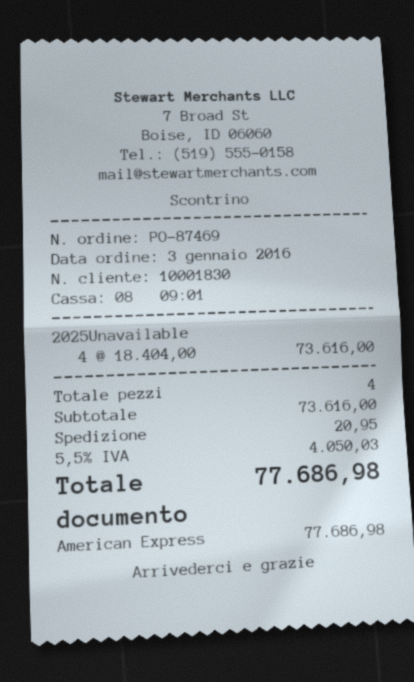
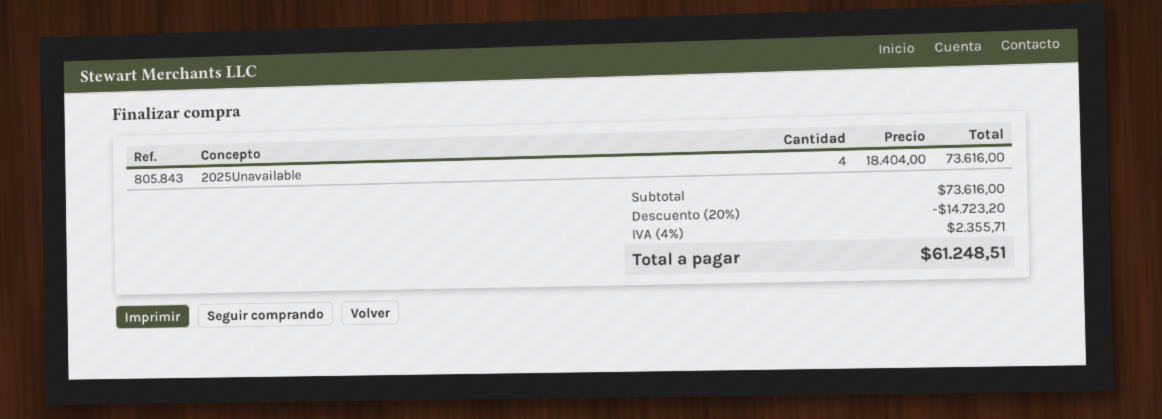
discount: none -> 20% = 14723.20
shipping: 20.95 -> none
tax: 5.5% = 4050.03 -> 4% = 2355.71
total: 77686.98 -> 61248.51

